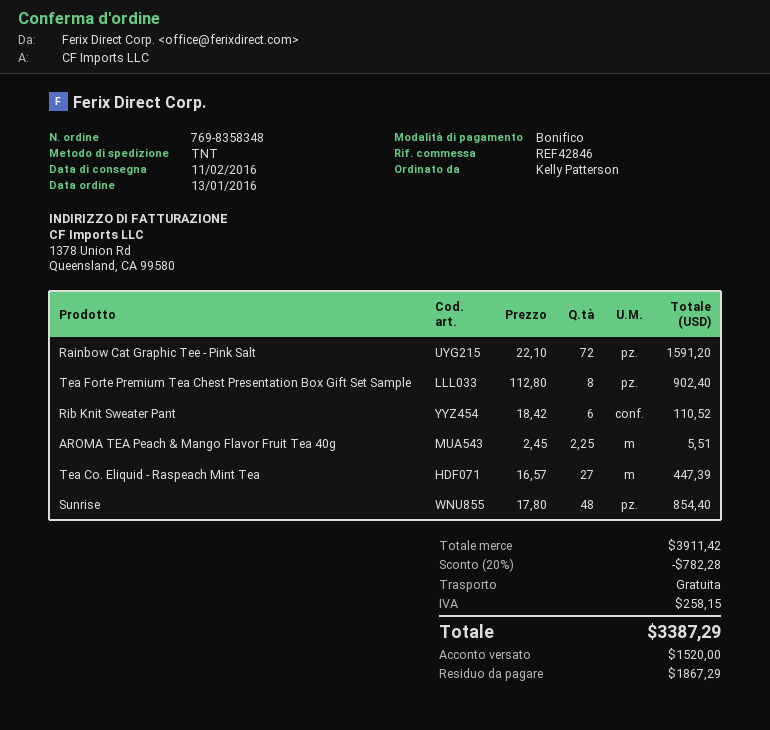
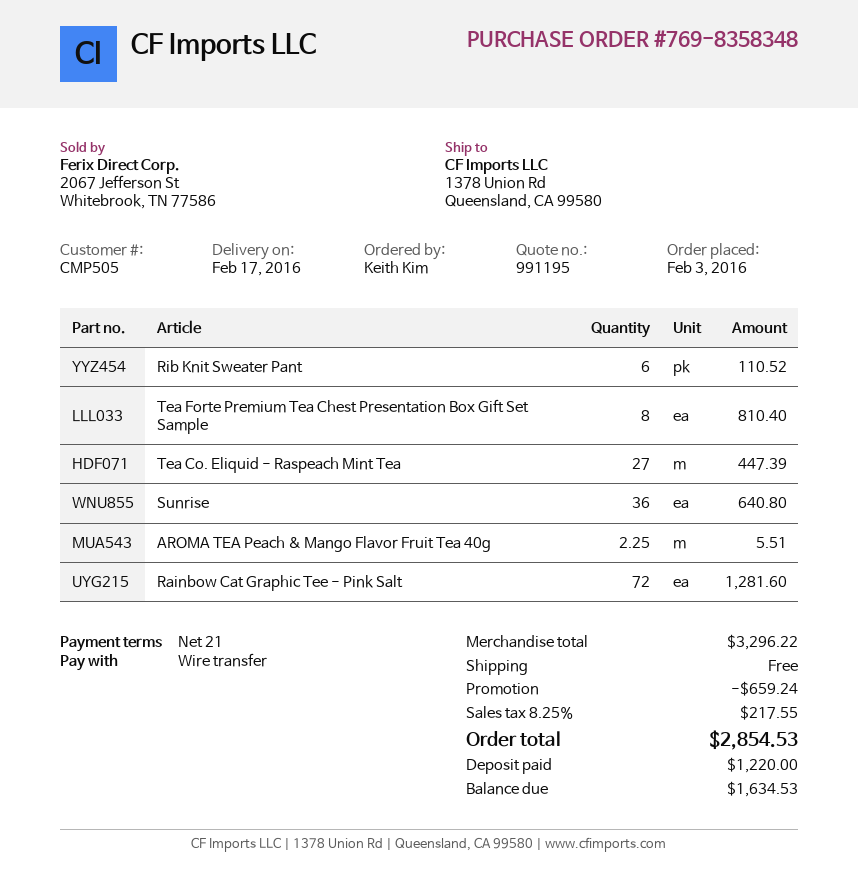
order date: 2016-01-13 -> 2016-02-03
delivery date: 2016-02-11 -> 2016-02-17
ordered by: Kelly Patterson -> Keith Kim
Rainbow Cat Graphic Tee - Pink Salt: 72 for 1591.20 -> 72 for 1281.60
Tea Forte Premium Tea Chest Presentation Box Gift Set Sample: 8 for 902.40 -> 8 for 810.40
Sunrise: 48 for 854.40 -> 36 for 640.80
subtotal: 3911.42 -> 3296.22
discount: 782.28 -> 659.24
tax: 258.15 -> 217.55
total: 3387.29 -> 2854.53
deposit: 1520.00 -> 1220.00
balance: 1867.29 -> 1634.53

